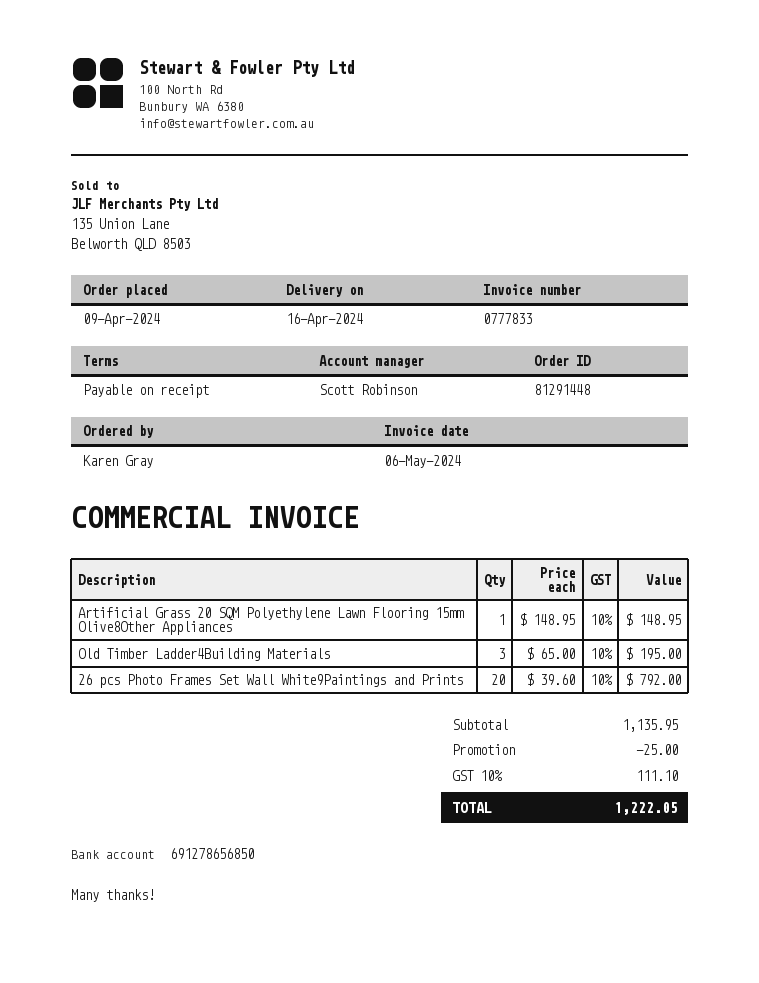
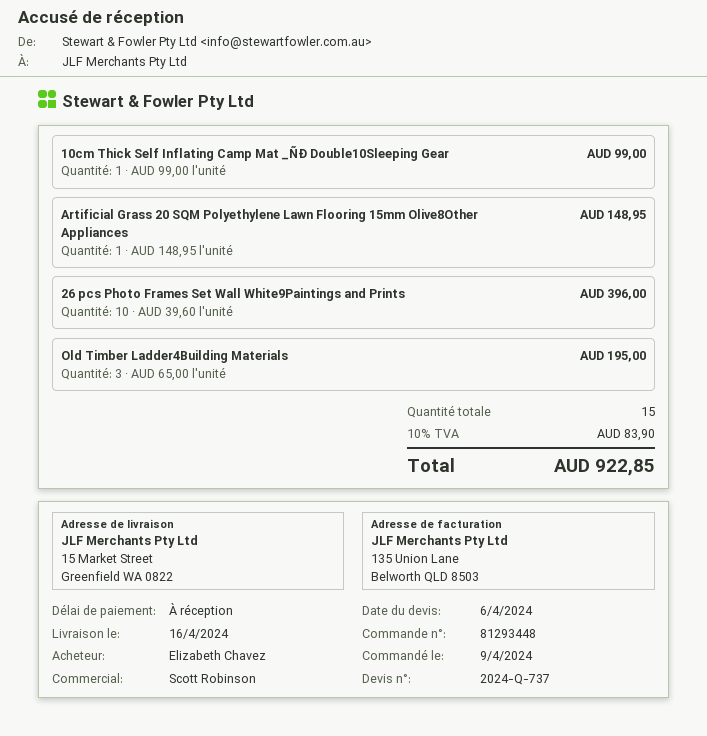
order number: 81291448 -> 81293448
ordered by: Karen Gray -> Elizabeth Chavez
26 pcs Photo Frames Set Wall White9Paintings and Prints: 20 x 39.60 = 792.00 -> 10 x 39.60 = 396.00
10cm Thick Self Inflating Camp Mat _ÑÐ Double10Sleeping Gear: none -> 1 x 99.00 = 99.00
discount: 25.00 -> none
tax: 10% = 111.10 -> 10% = 83.90
total: 1222.05 -> 922.85

